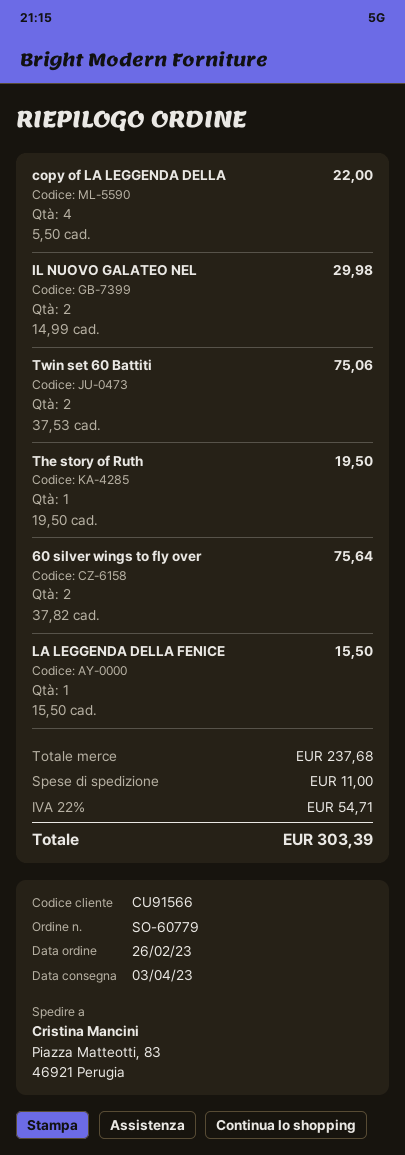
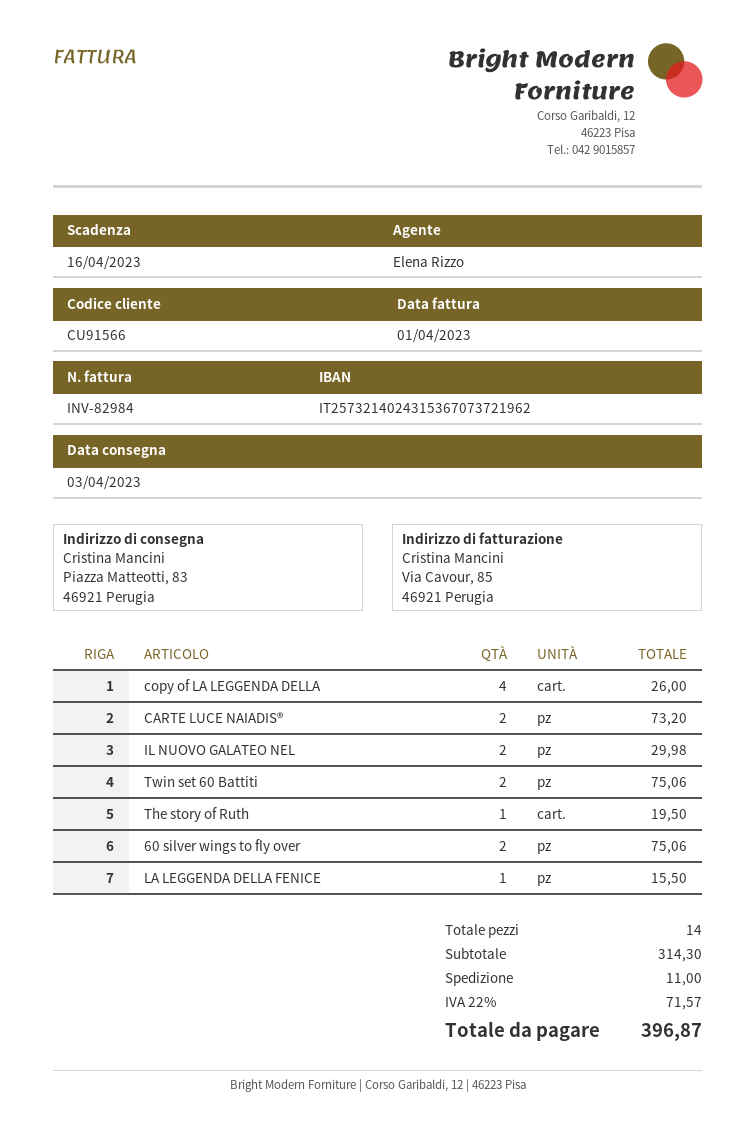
copy of LA LEGGENDA DELLA: 4 for 22.00 -> 4 for 26.00
60 silver wings to fly over: 2 for 75.64 -> 2 for 75.06
CARTE LUCE NAIADIS®: none -> 2 for 73.20
subtotal: 237.68 -> 314.30
tax: 22% = 54.71 -> 22% = 71.57
total: 303.39 -> 396.87

